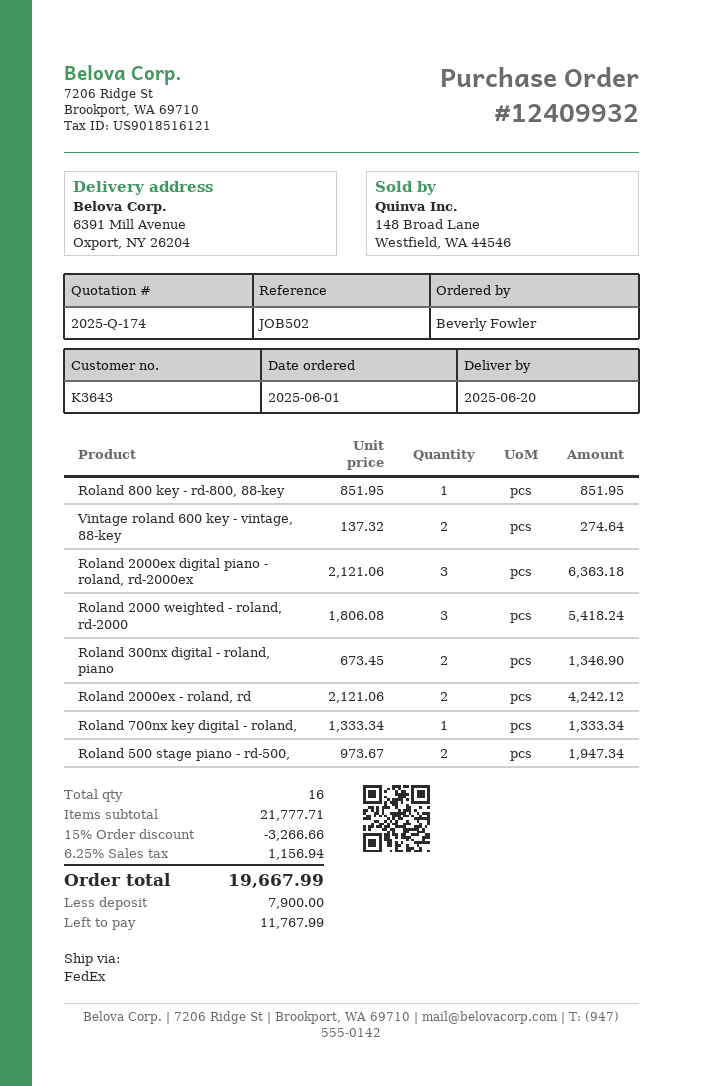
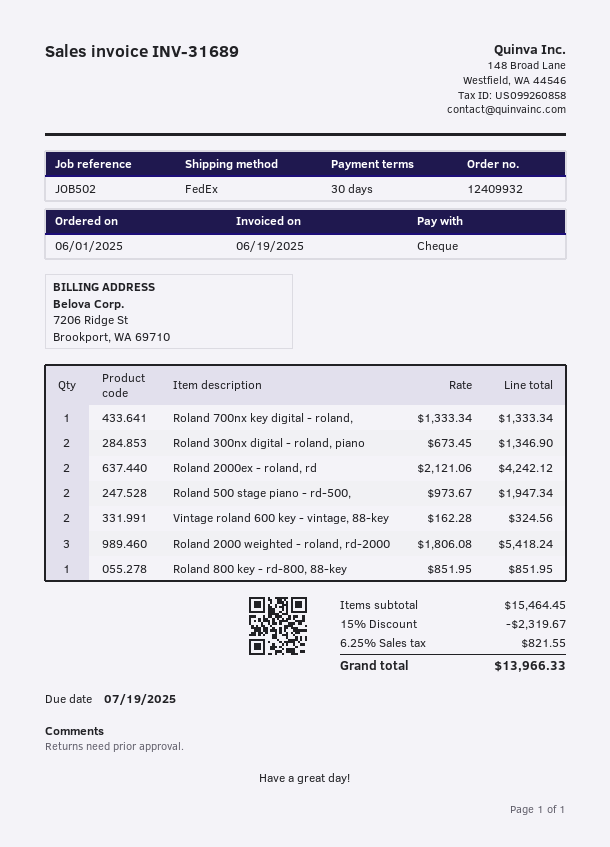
Vintage roland 600 key - vintage, 88-key: 2 x 137.32 = 274.64 -> 2 x 162.28 = 324.56
Roland 2000ex digital piano - roland, rd-2000ex: 3 x 2121.06 = 6363.18 -> none
subtotal: 21777.71 -> 15464.45
discount: 15% = 3266.66 -> 15% = 2319.67
tax: 6.25% = 1156.94 -> 6.25% = 821.55
total: 19667.99 -> 13966.33

